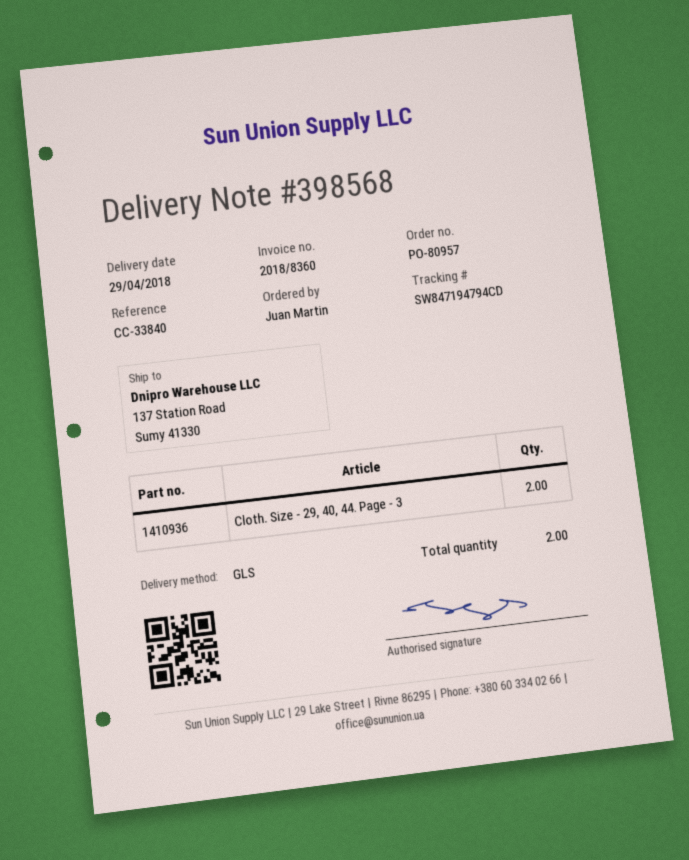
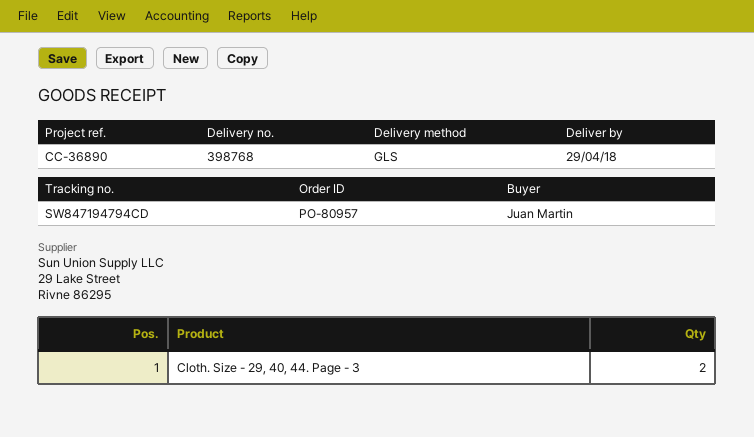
delivery note number: 398568 -> 398768
reference: CC-33840 -> CC-36890

